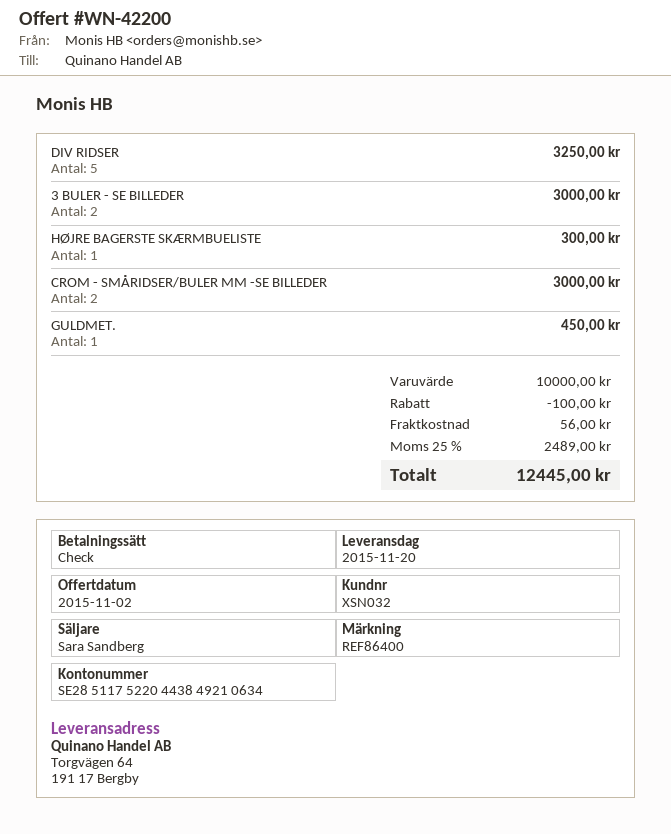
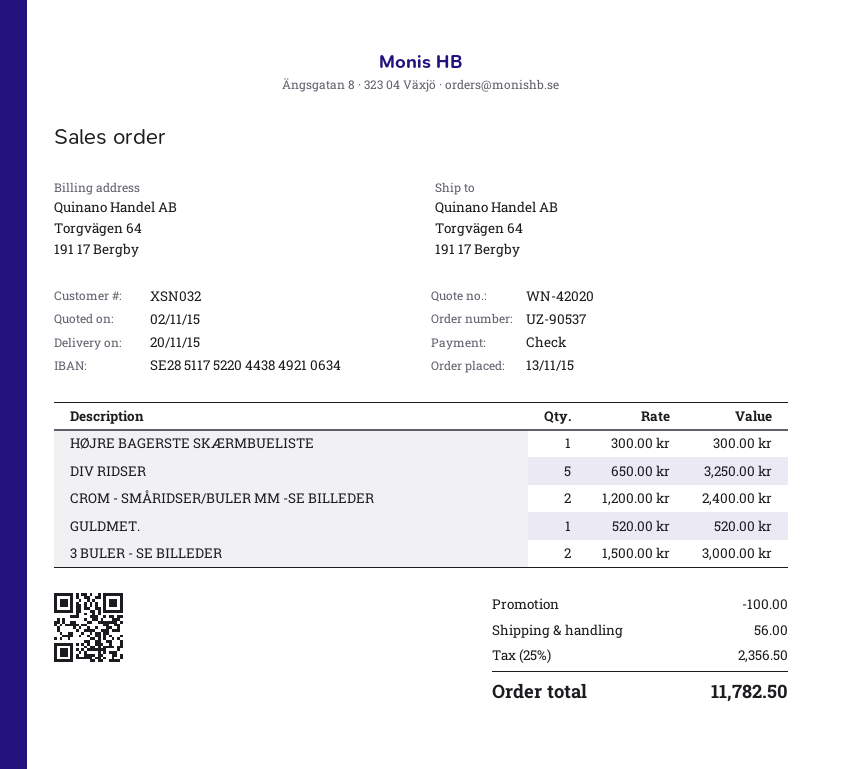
quote number: WN-42200 -> WN-42020
CROM - SMÅRIDSER/BULER MM -SE BILLEDER: 2 for 3000.00 -> 2 for 2400.00
GULDMET.: 1 for 450.00 -> 1 for 520.00
tax: 25% = 2489.00 -> 25% = 2356.50
total: 12445.00 -> 11782.50

